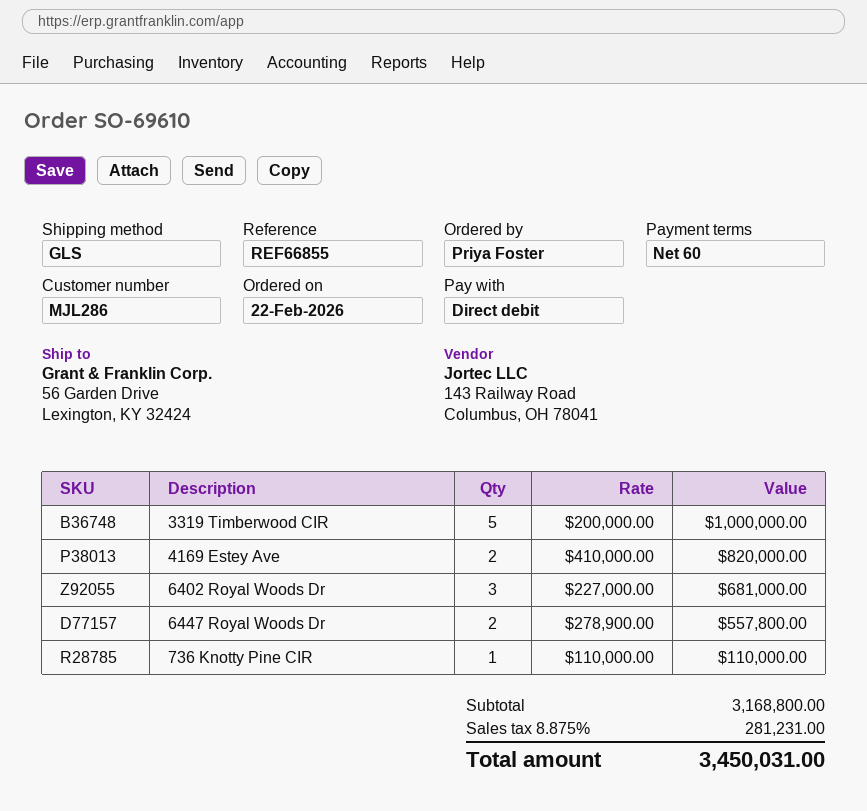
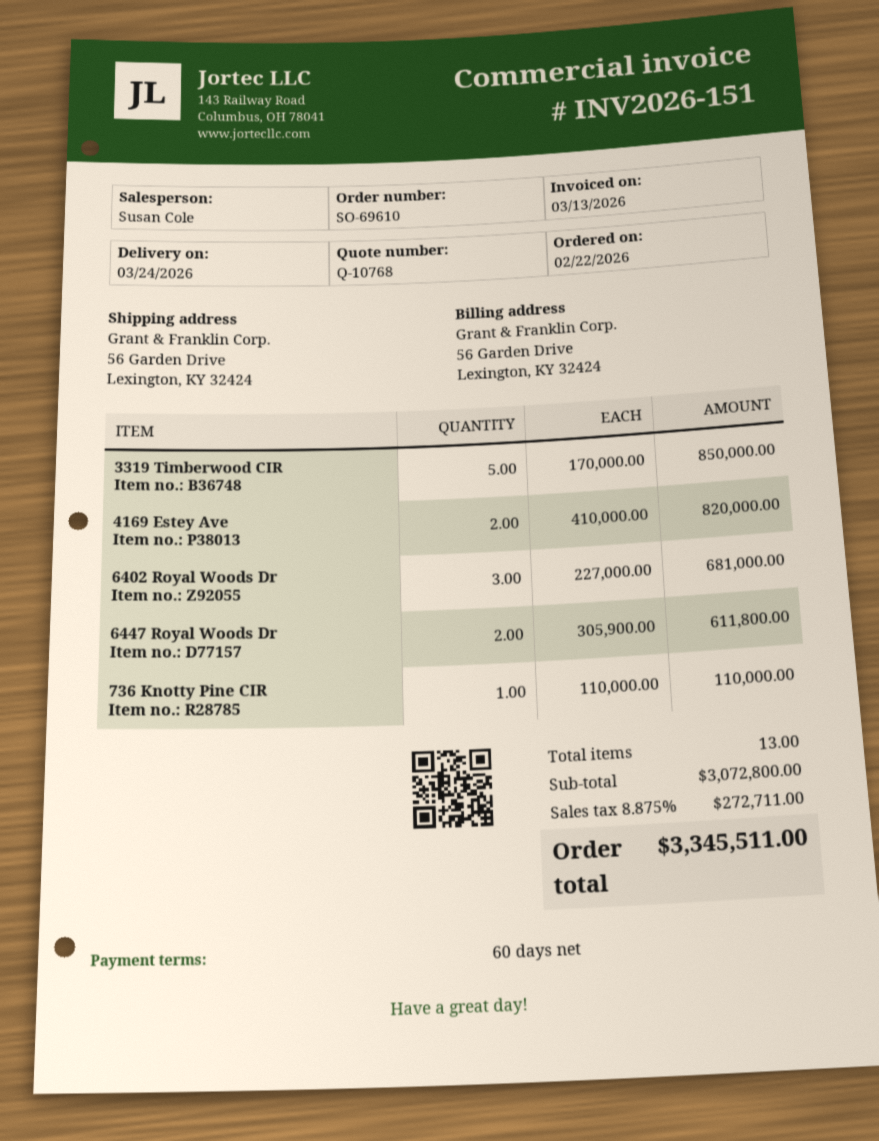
3319 Timberwood CIR: 5 x 200000.00 = 1000000.00 -> 5 x 170000.00 = 850000.00
6447 Royal Woods Dr: 2 x 278900.00 = 557800.00 -> 2 x 305900.00 = 611800.00
subtotal: 3168800.00 -> 3072800.00
tax: 8.875% = 281231.00 -> 8.875% = 272711.00
total: 3450031.00 -> 3345511.00

